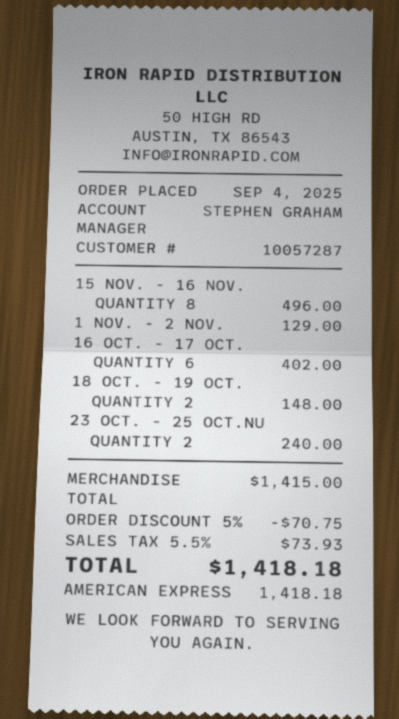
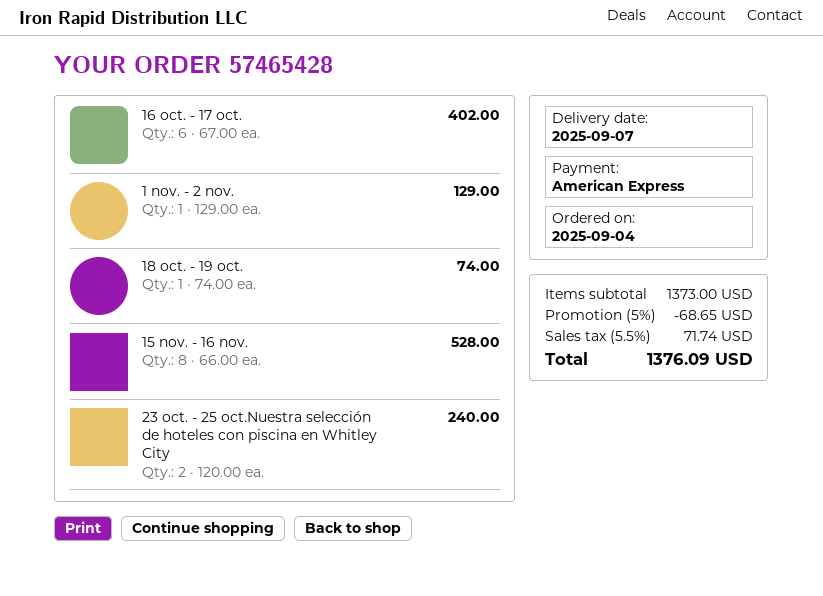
15 NOV. - 16 NOV.: 8 for 496.00 -> 8 for 528.00
18 OCT. - 19 OCT.: 2 for 148.00 -> 1 for 74.00
subtotal: 1415.00 -> 1373.00
discount: 5% = 70.75 -> 5% = 68.65
tax: 5.5% = 73.93 -> 5.5% = 71.74
total: 1418.18 -> 1376.09

